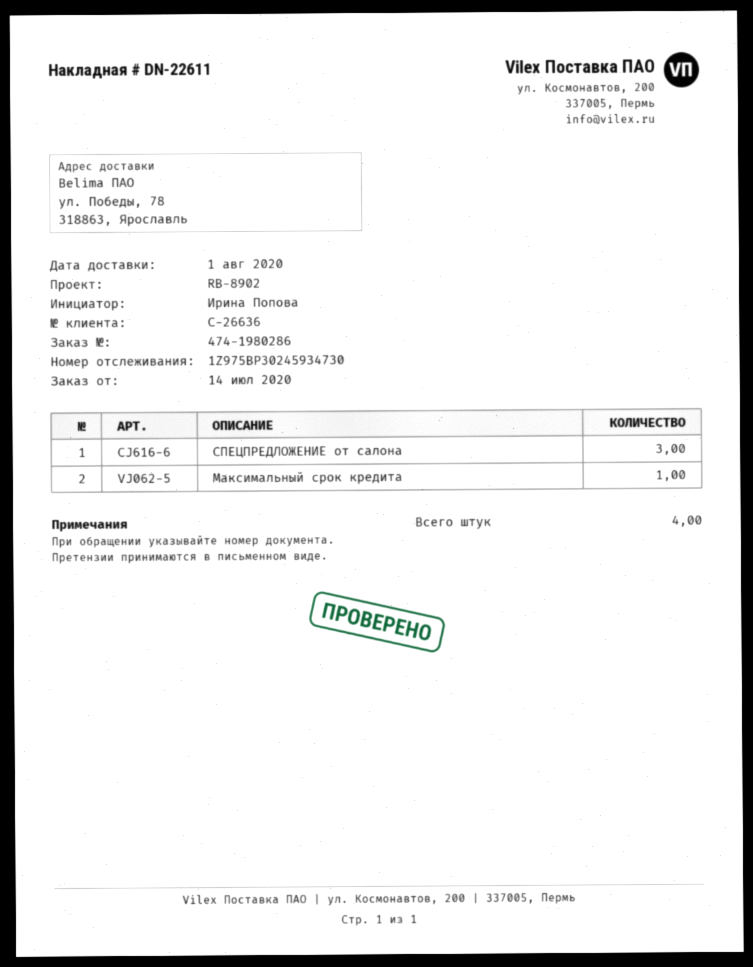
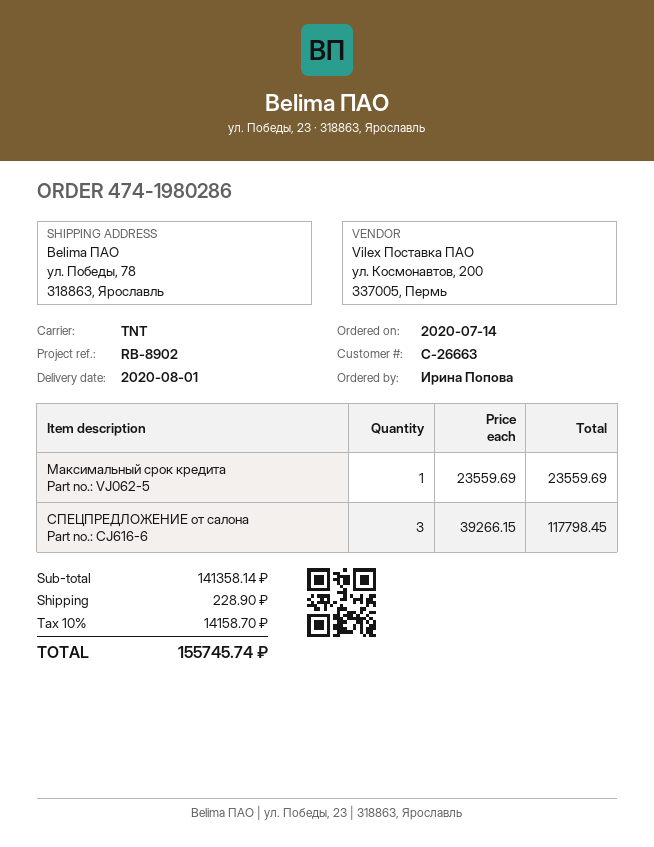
customer number: C-26636 -> C-26663

